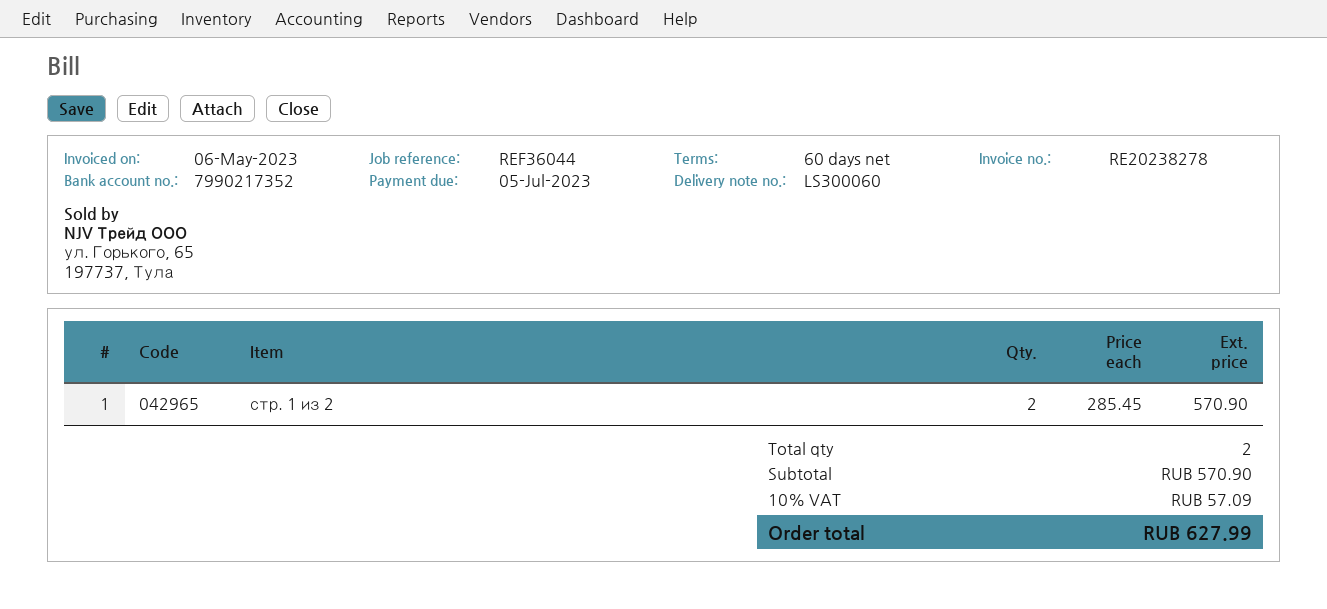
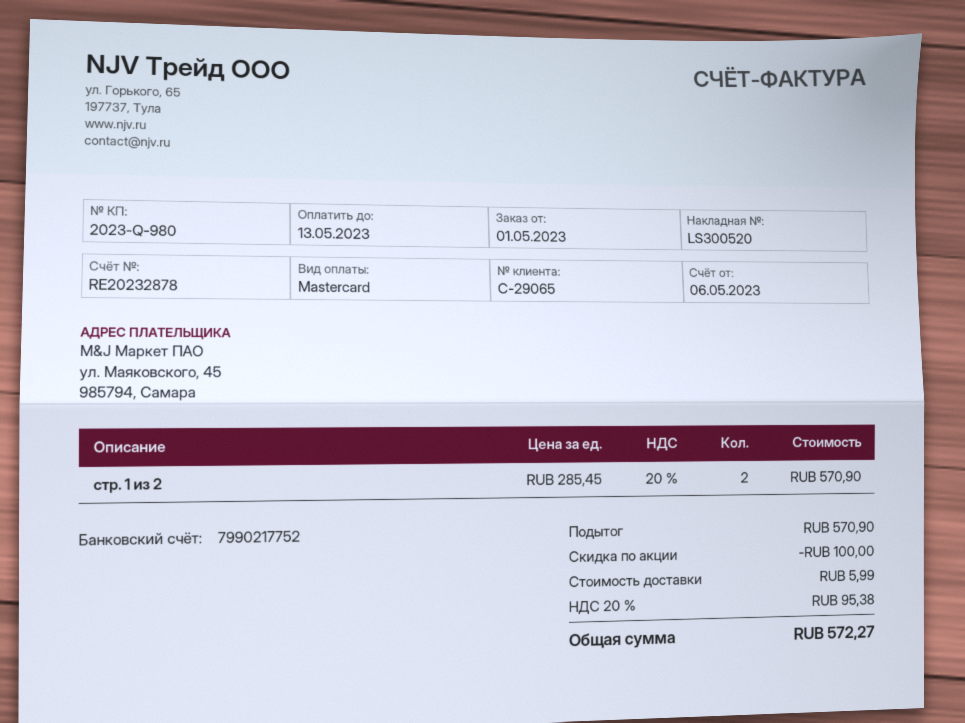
delivery note number: LS300060 -> LS300520
invoice number: RE20238278 -> RE20232878
due date: 2023-07-05 -> 2023-05-13
bank account: 7990217352 -> 7990217752
discount: none -> 100.00
shipping: none -> 5.99
tax: 10% = 57.09 -> 20% = 95.38
total: 627.99 -> 572.27

